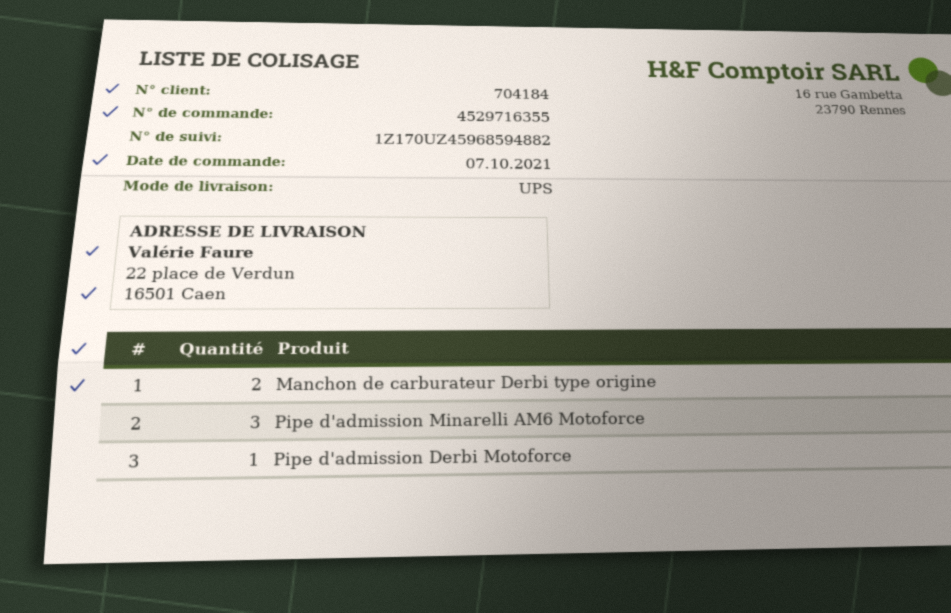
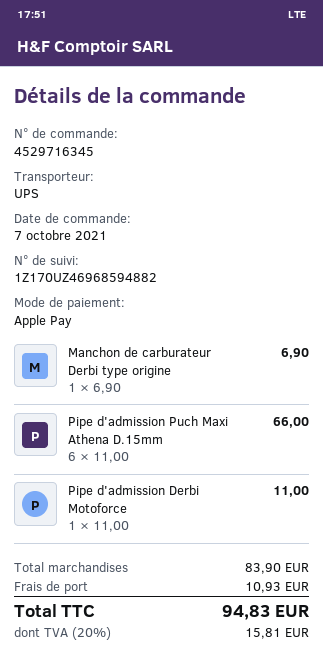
order number: 4529716355 -> 4529716345
tracking number: 1Z170UZ45968594882 -> 1Z170UZ46968594882
Manchon de carburateur Derbi type origine: 2 -> 1
Pipe d'admission Minarelli AM6 Motoforce: 3 -> none
Pipe d'admission Puch Maxi Athena D.15mm: none -> 6

